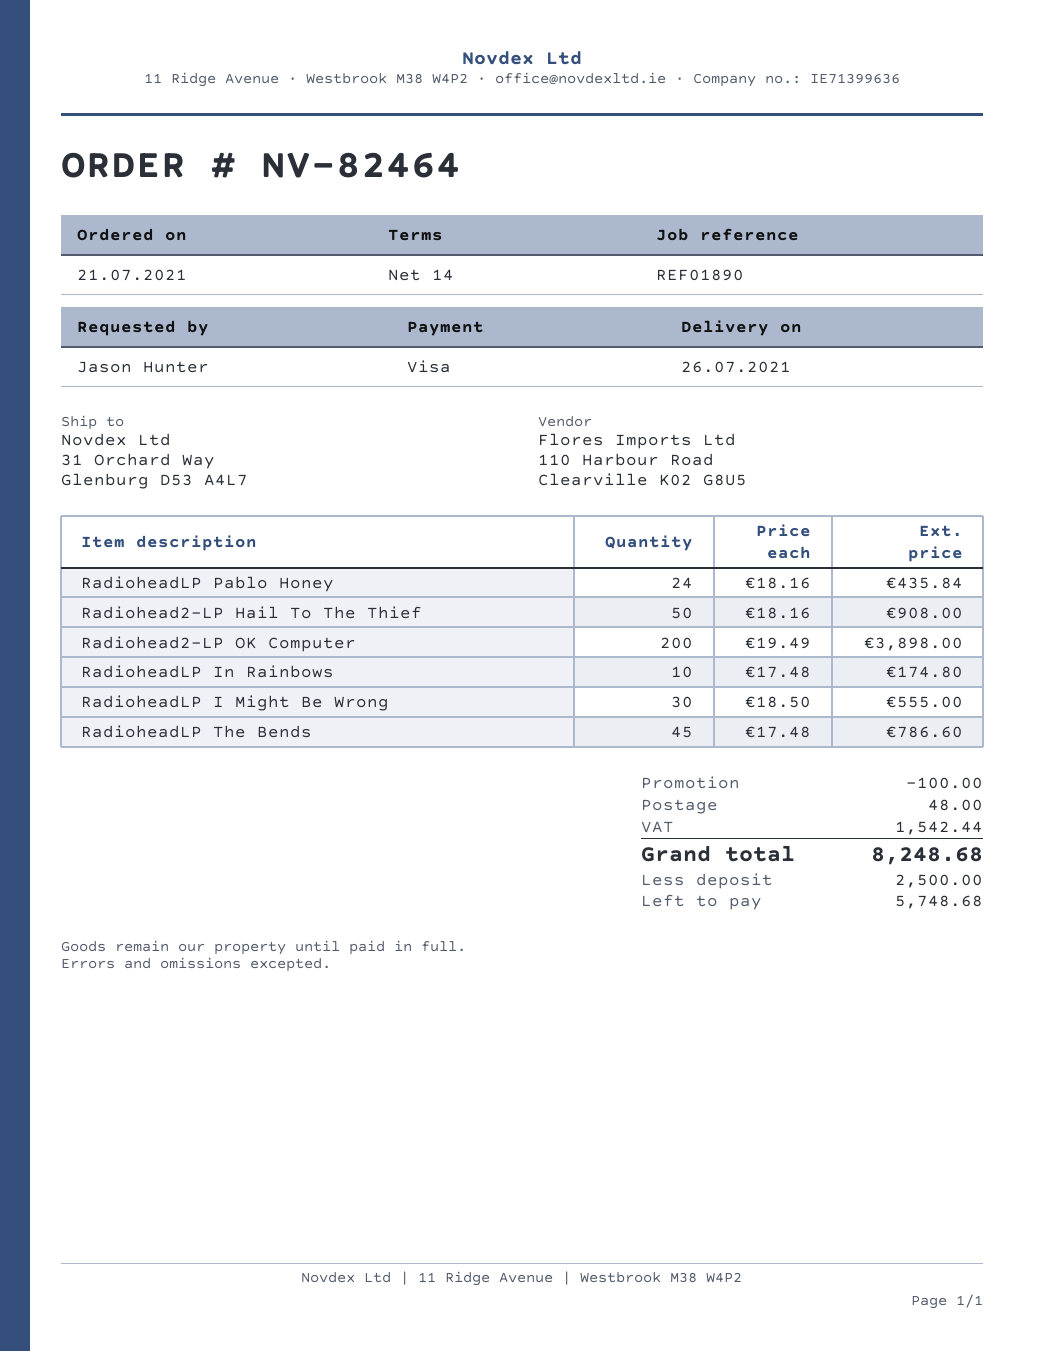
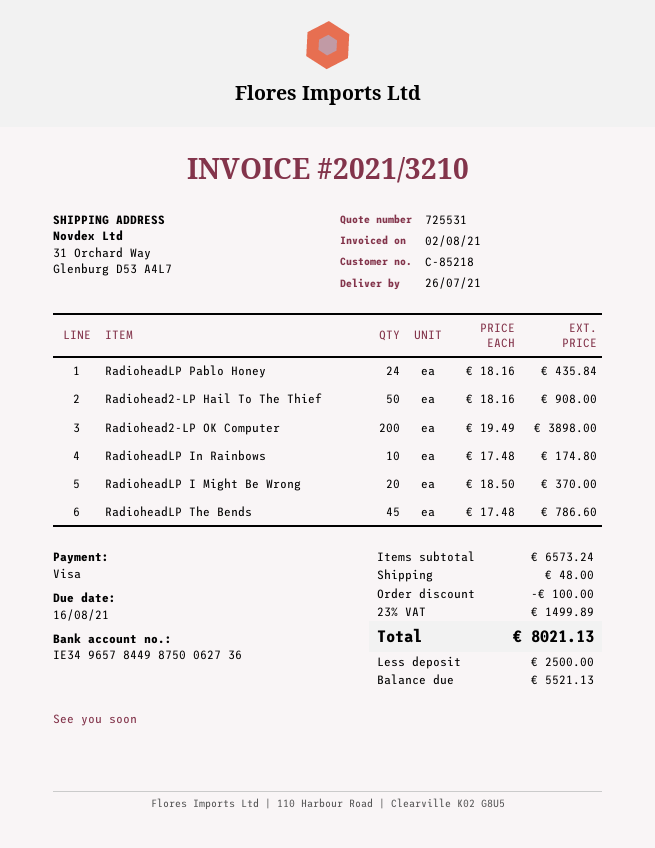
RadioheadLP I Might Be Wrong: 30 x 18.50 = 555.00 -> 20 x 18.50 = 370.00
tax: 1542.44 -> 1499.89
total: 8248.68 -> 8021.13
balance: 5748.68 -> 5521.13

